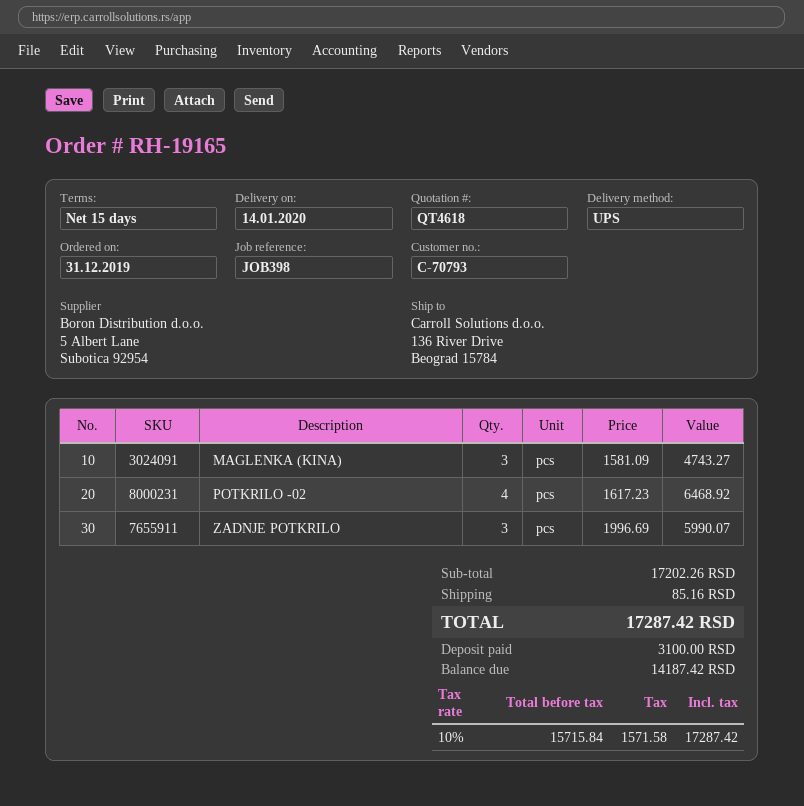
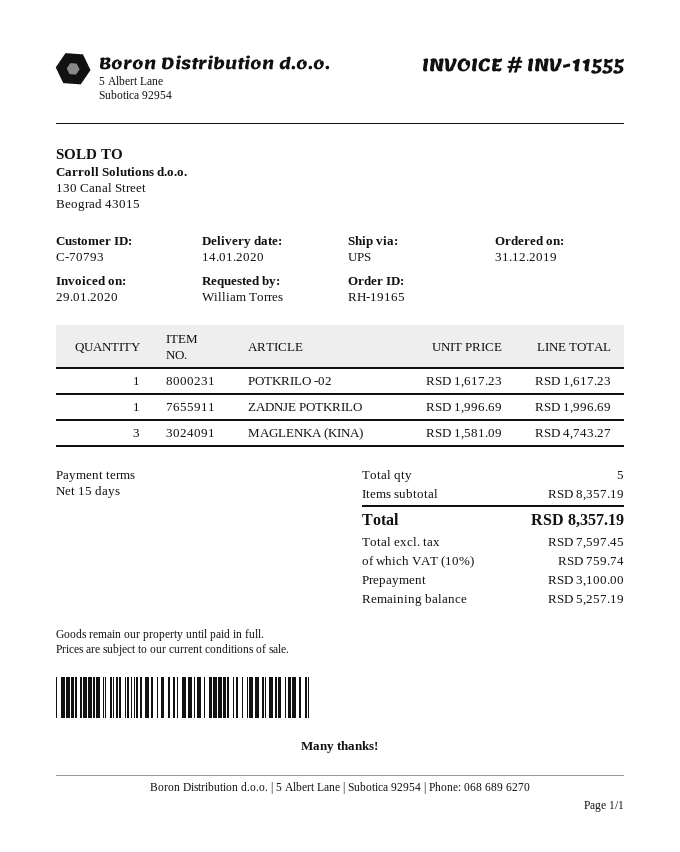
POTKRILO -02: 4 x 1617.23 = 6468.92 -> 1 x 1617.23 = 1617.23
ZADNJE POTKRILO: 3 x 1996.69 = 5990.07 -> 1 x 1996.69 = 1996.69
subtotal: 17202.26 -> 8357.19
shipping: 85.16 -> none
net: 15715.84 -> 7597.45
tax: 10% = 1571.58 -> 10% = 759.74
total: 17287.42 -> 8357.19
balance: 14187.42 -> 5257.19

